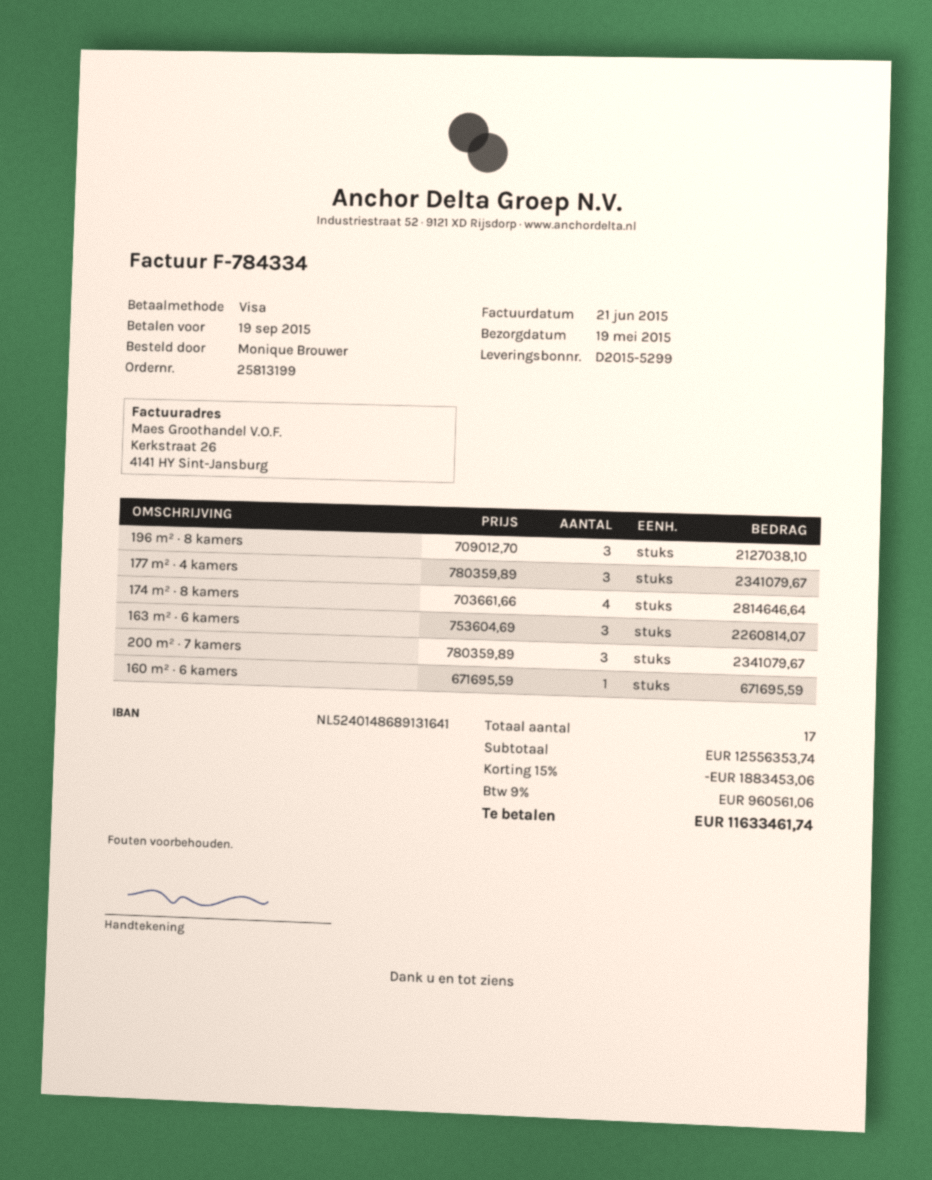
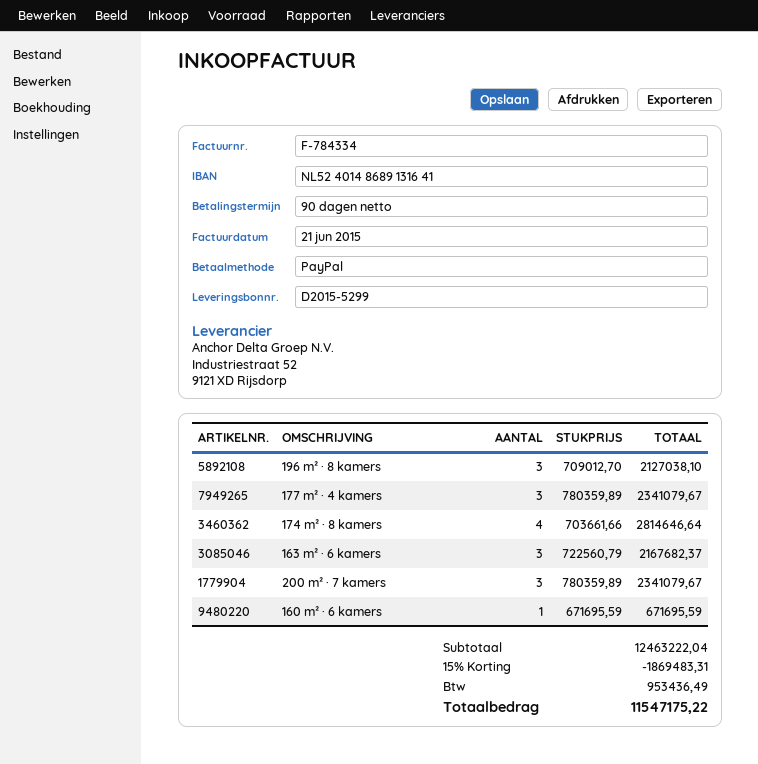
payment method: Visa -> PayPal
163 m² · 6 kamers: 3 x 753604.69 = 2260814.07 -> 3 x 722560.79 = 2167682.37
subtotal: 12556353.74 -> 12463222.04
discount: 15% = 1883453.06 -> 15% = 1869483.31
tax: 960561.06 -> 953436.49
total: 11633461.74 -> 11547175.22

